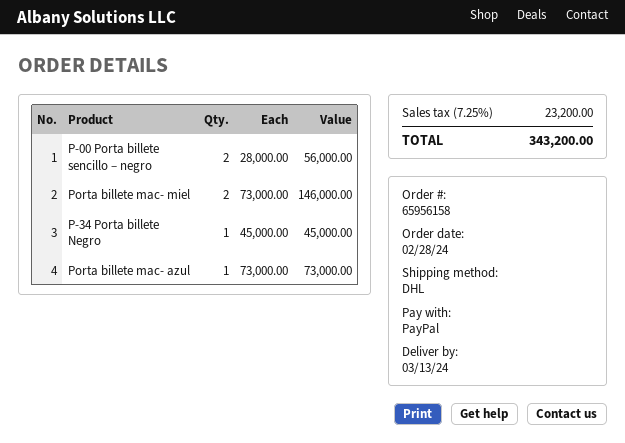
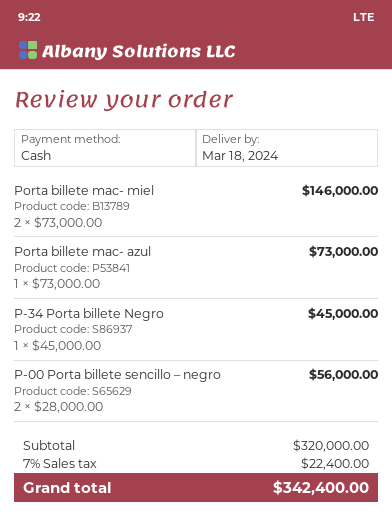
delivery date: 2024-03-13 -> 2024-03-18
payment method: PayPal -> cash
tax: 7.25% = 23200.00 -> 7% = 22400.00
total: 343200.00 -> 342400.00

